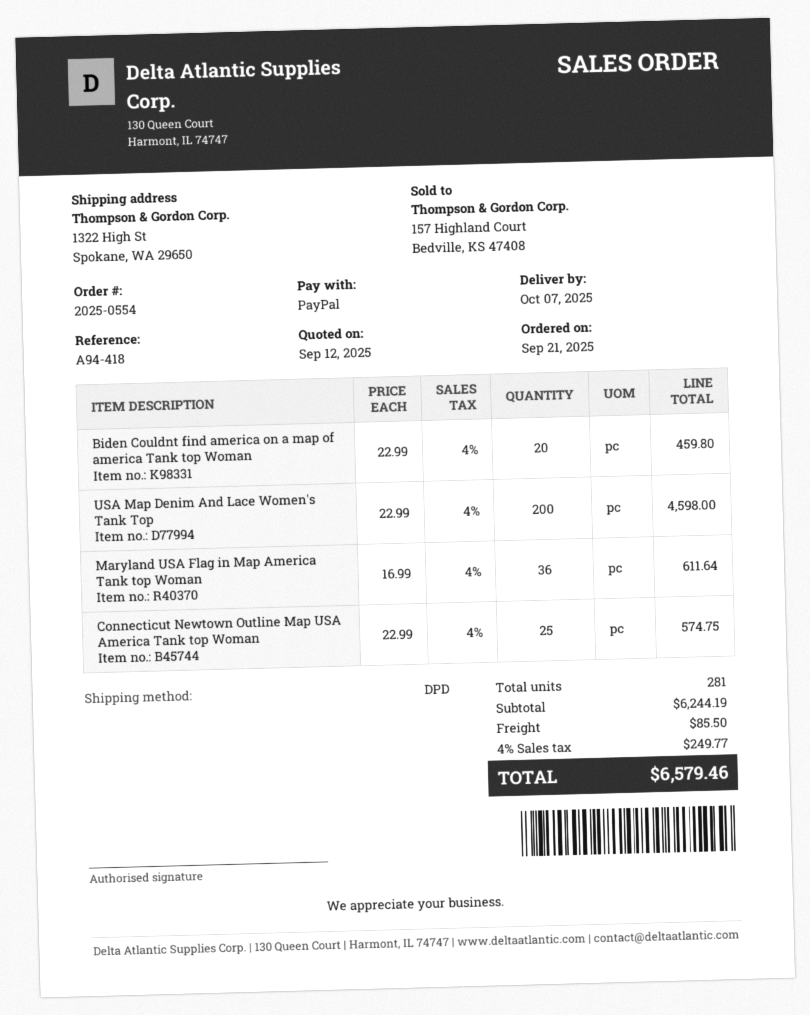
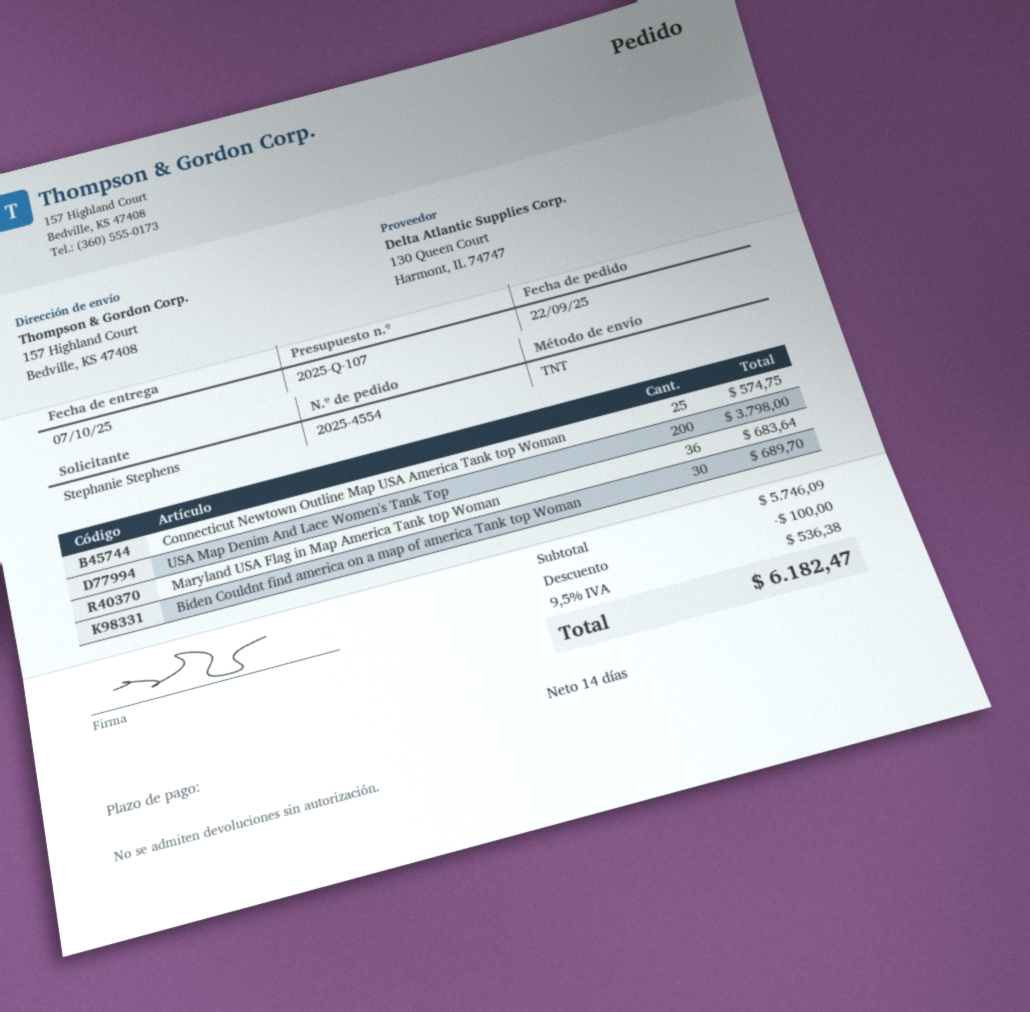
order number: 2025-0554 -> 2025-4554
order date: 2025-09-21 -> 2025-09-22
shipping method: DPD -> TNT
ship to: 1322 High St, Spokane, WA 29650 -> 157 Highland Court, Bedville, KS 47408
Biden Couldnt find america on a map of america Tank top Woman: 20 for 459.80 -> 30 for 689.70
USA Map Denim And Lace Women's Tank Top: 200 for 4598.00 -> 200 for 3798.00
Maryland USA Flag in Map America Tank top Woman: 36 for 611.64 -> 36 for 683.64
subtotal: 6244.19 -> 5746.09
discount: none -> 100.00
shipping: 85.50 -> none
tax: 4% = 249.77 -> 9.5% = 536.38
total: 6579.46 -> 6182.47

